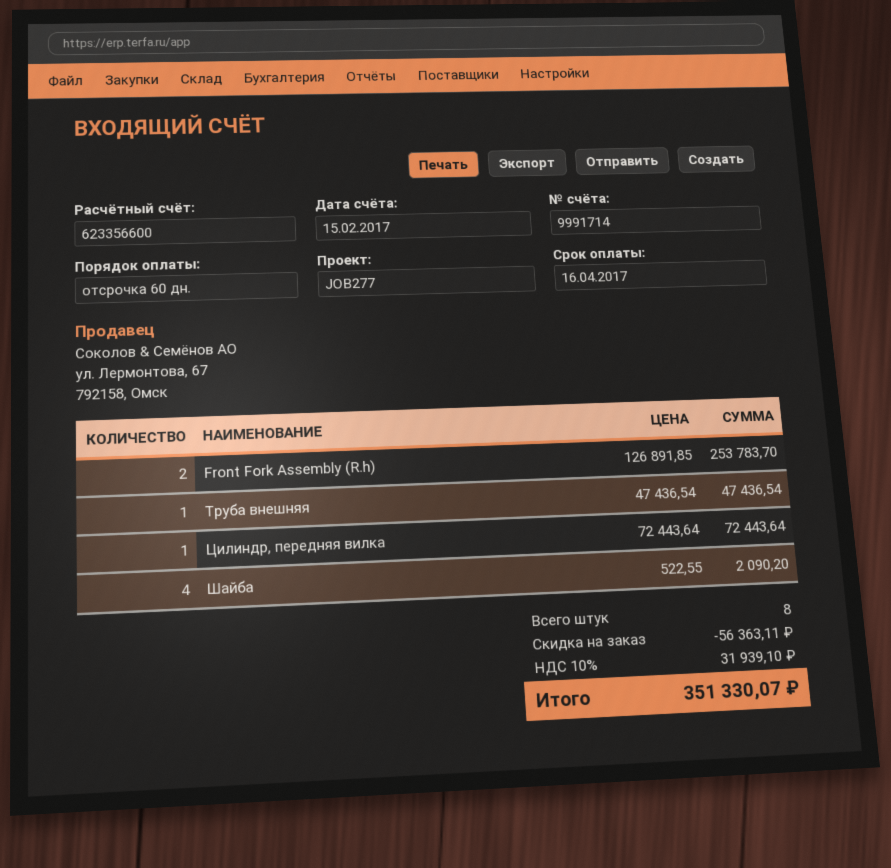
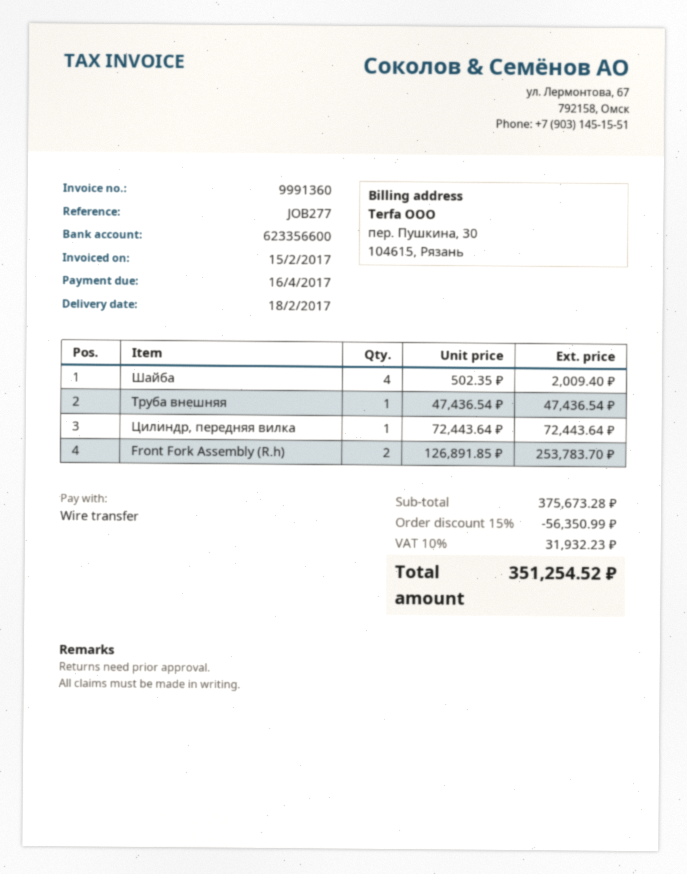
invoice number: 9991714 -> 9991360
Шайба: 4 x 522.55 = 2090.20 -> 4 x 502.35 = 2009.40
discount: 56363.11 -> 56350.99
tax: 10% = 31939.10 -> 10% = 31932.23
total: 351330.07 -> 351254.52

